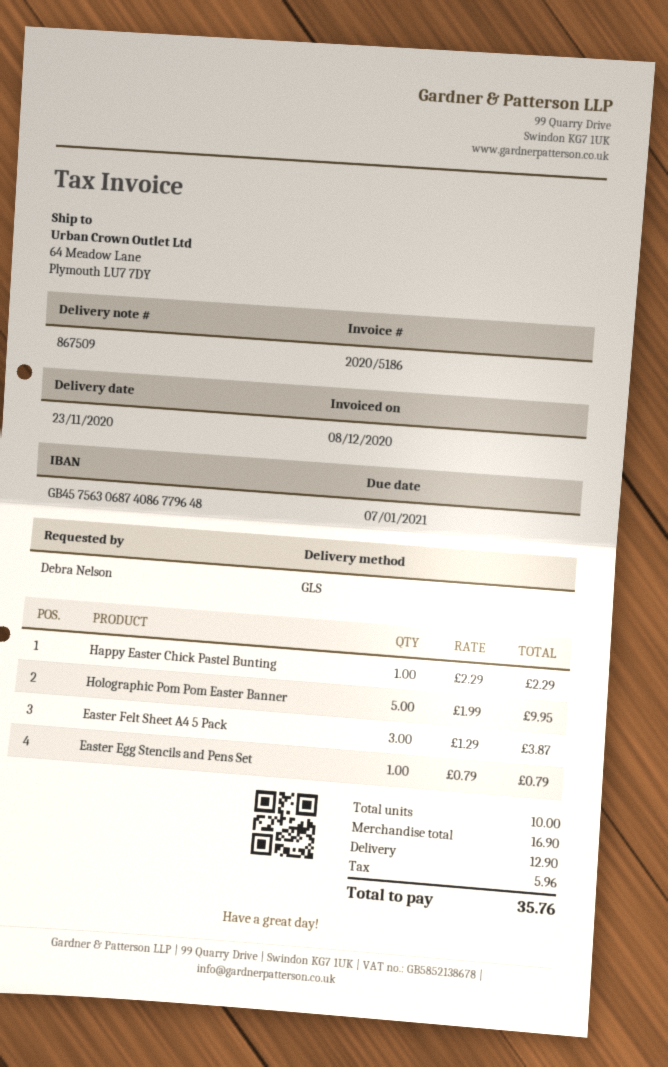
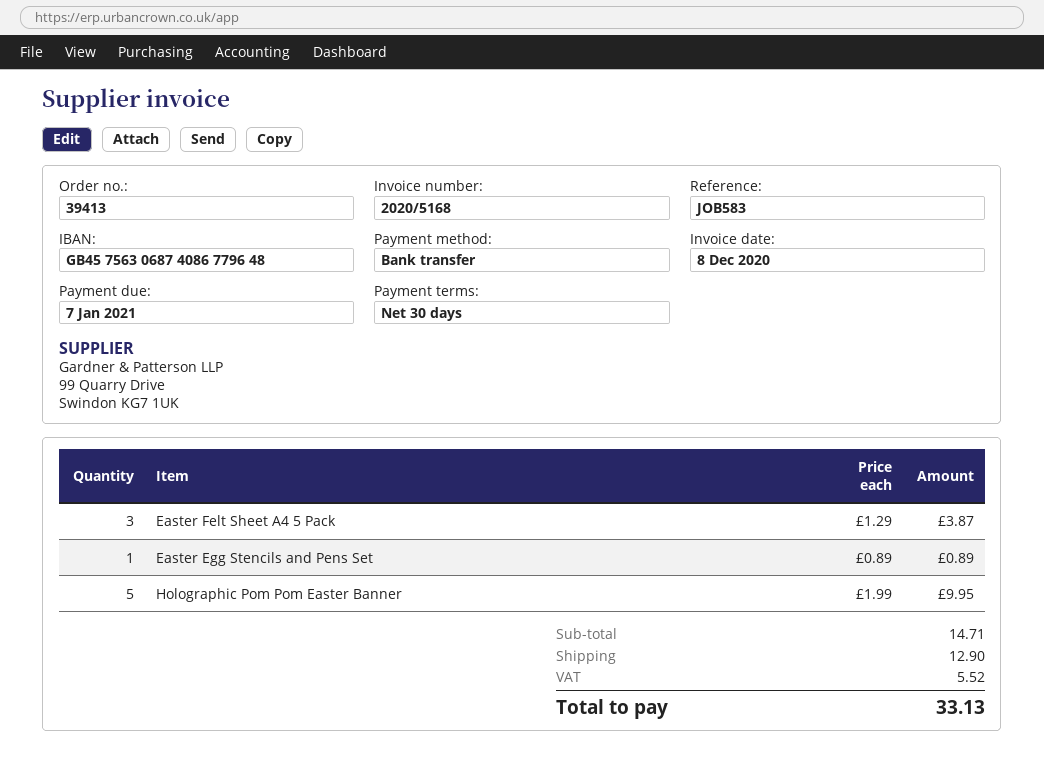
invoice number: 2020/5186 -> 2020/5168
Happy Easter Chick Pastel Bunting: 1 x 2.29 = 2.29 -> none
Easter Egg Stencils and Pens Set: 1 x 0.79 = 0.79 -> 1 x 0.89 = 0.89
subtotal: 16.90 -> 14.71
tax: 5.96 -> 5.52
total: 35.76 -> 33.13

